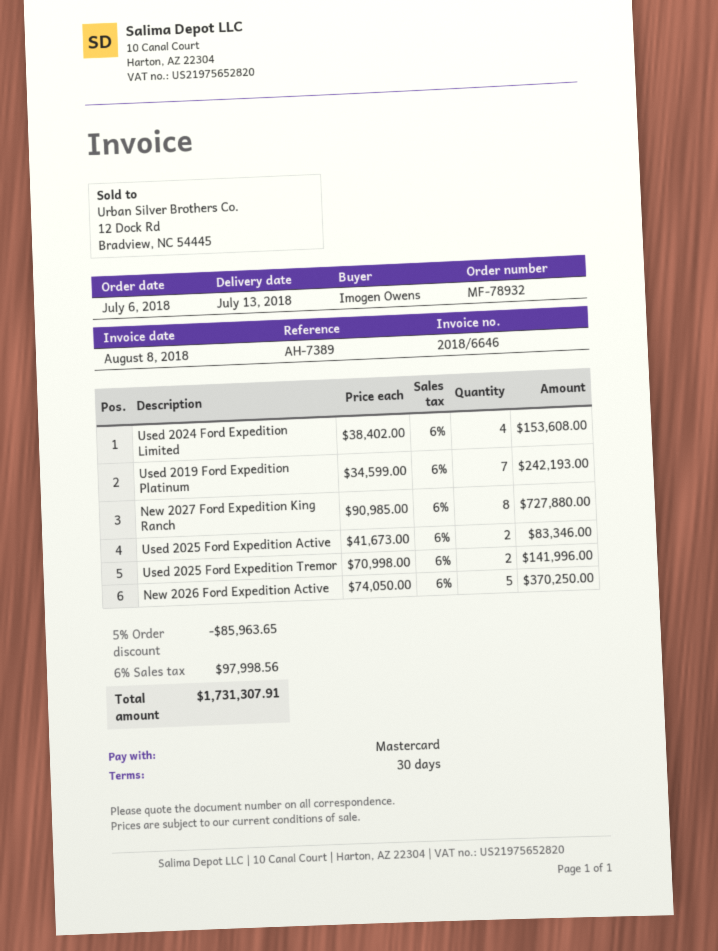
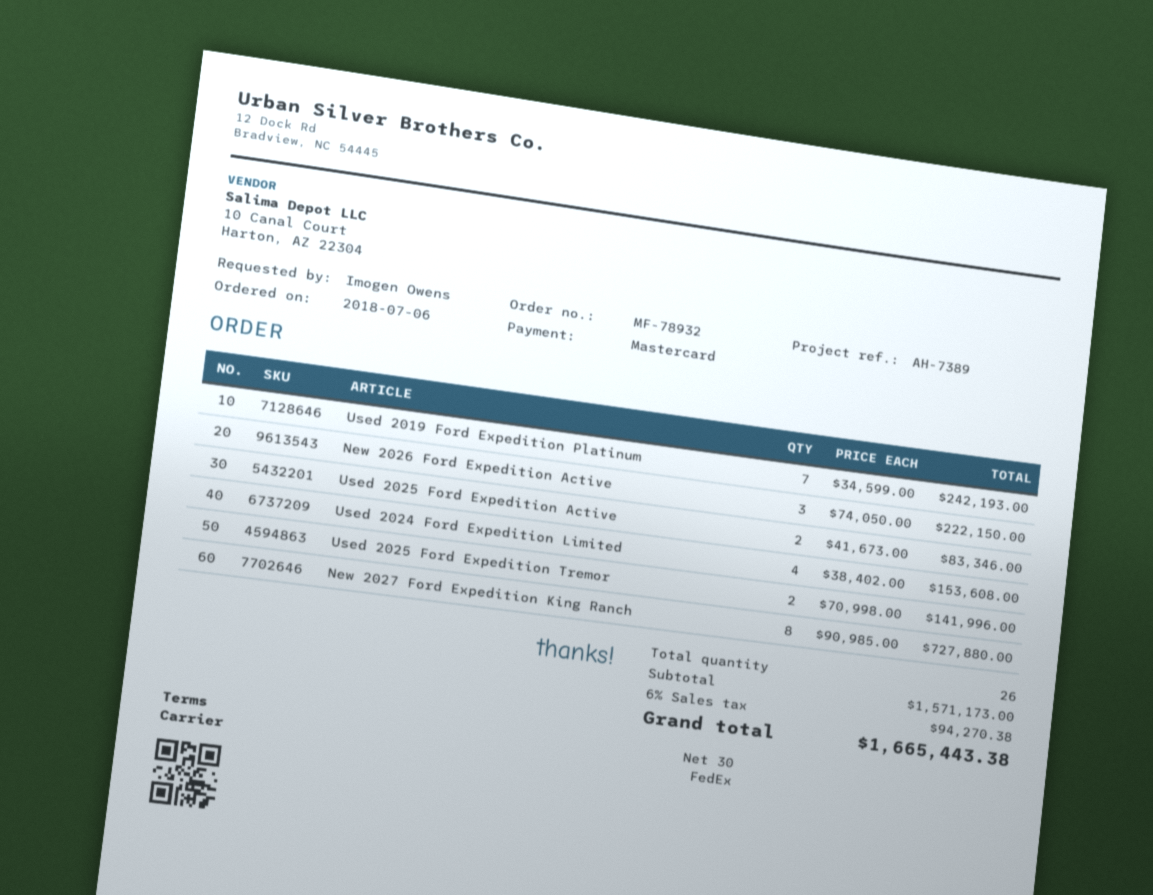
New 2026 Ford Expedition Active: 5 x 74050.00 = 370250.00 -> 3 x 74050.00 = 222150.00
discount: 5% = 85963.65 -> none
tax: 6% = 97998.56 -> 6% = 94270.38
total: 1731307.91 -> 1665443.38

